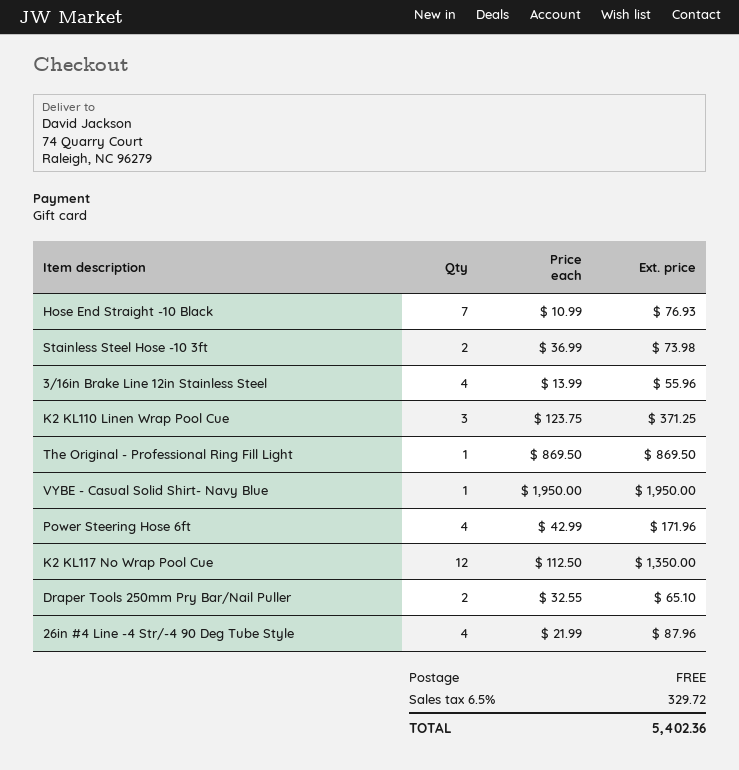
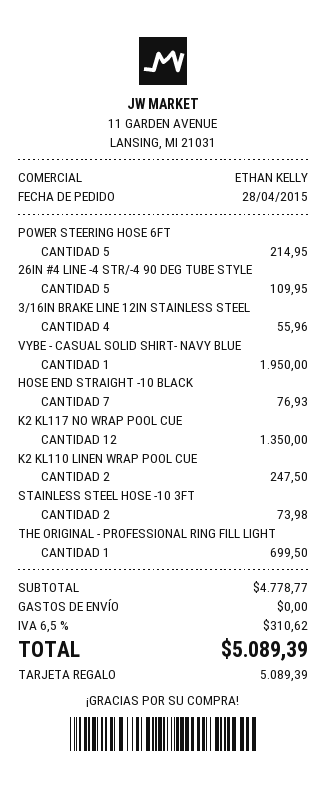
K2 KL110 Linen Wrap Pool Cue: 3 for 371.25 -> 2 for 247.50
The Original - Professional Ring Fill Light: 1 for 869.50 -> 1 for 699.50
Power Steering Hose 6ft: 4 for 171.96 -> 5 for 214.95
Draper Tools 250mm Pry Bar/Nail Puller: 2 for 65.10 -> none
26in #4 Line -4 Str/-4 90 Deg Tube Style: 4 for 87.96 -> 5 for 109.95
tax: 6.5% = 329.72 -> 6.5% = 310.62
total: 5402.36 -> 5089.39

